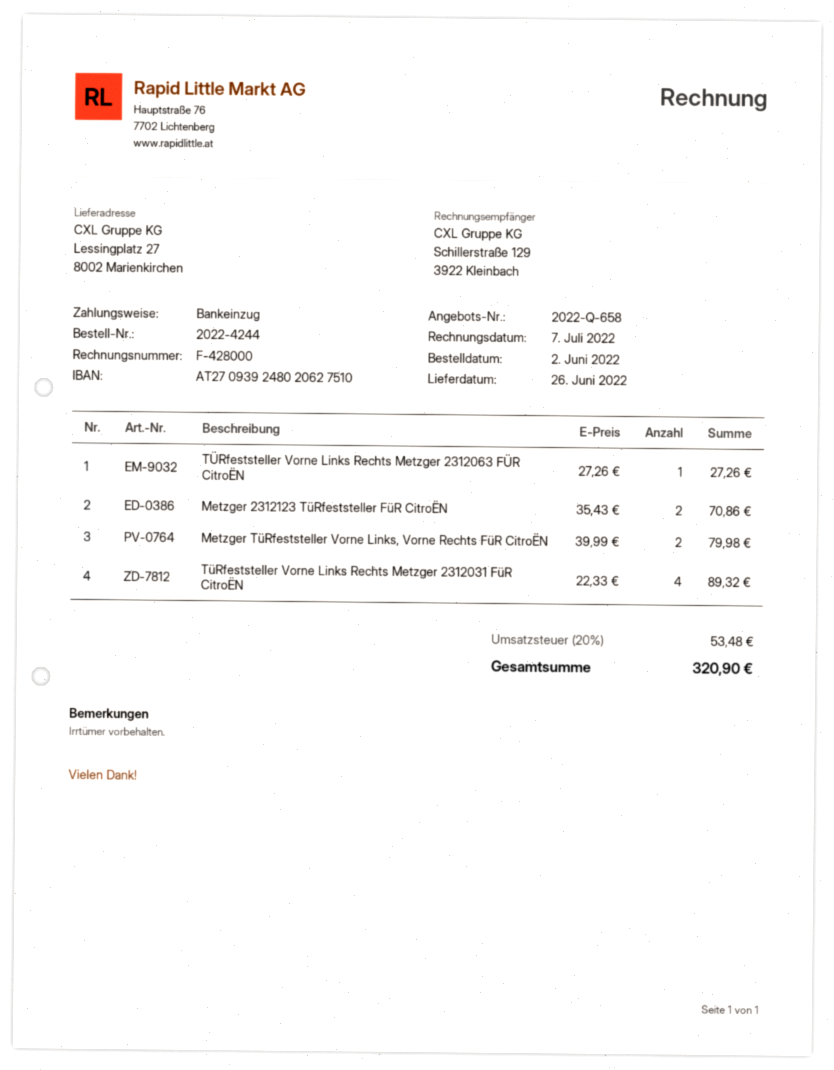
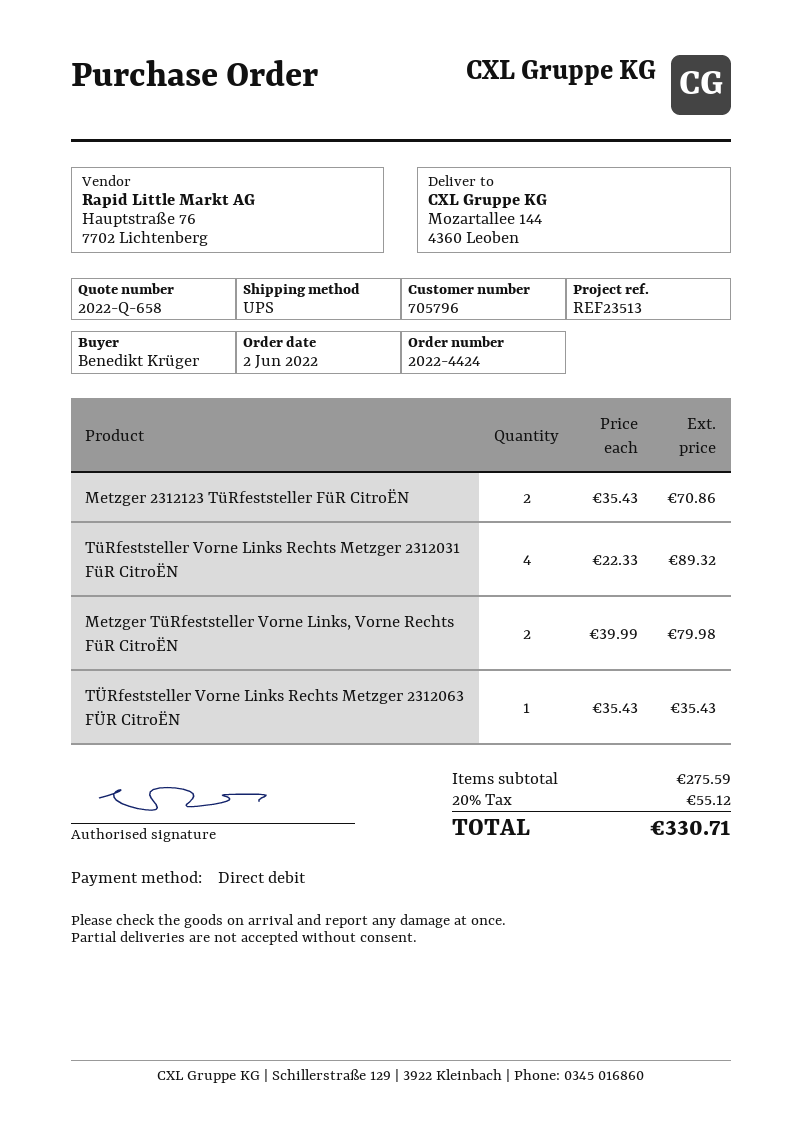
order number: 2022-4244 -> 2022-4424
ship to: Lessingplatz 27, 8002 Marienkirchen -> Mozartallee 144, 4360 Leoben
TÜRfeststeller Vorne Links Rechts Metzger 2312063 FÜR CitroËN: 1 x 27.26 = 27.26 -> 1 x 35.43 = 35.43
tax: 20% = 53.48 -> 20% = 55.12
total: 320.90 -> 330.71

